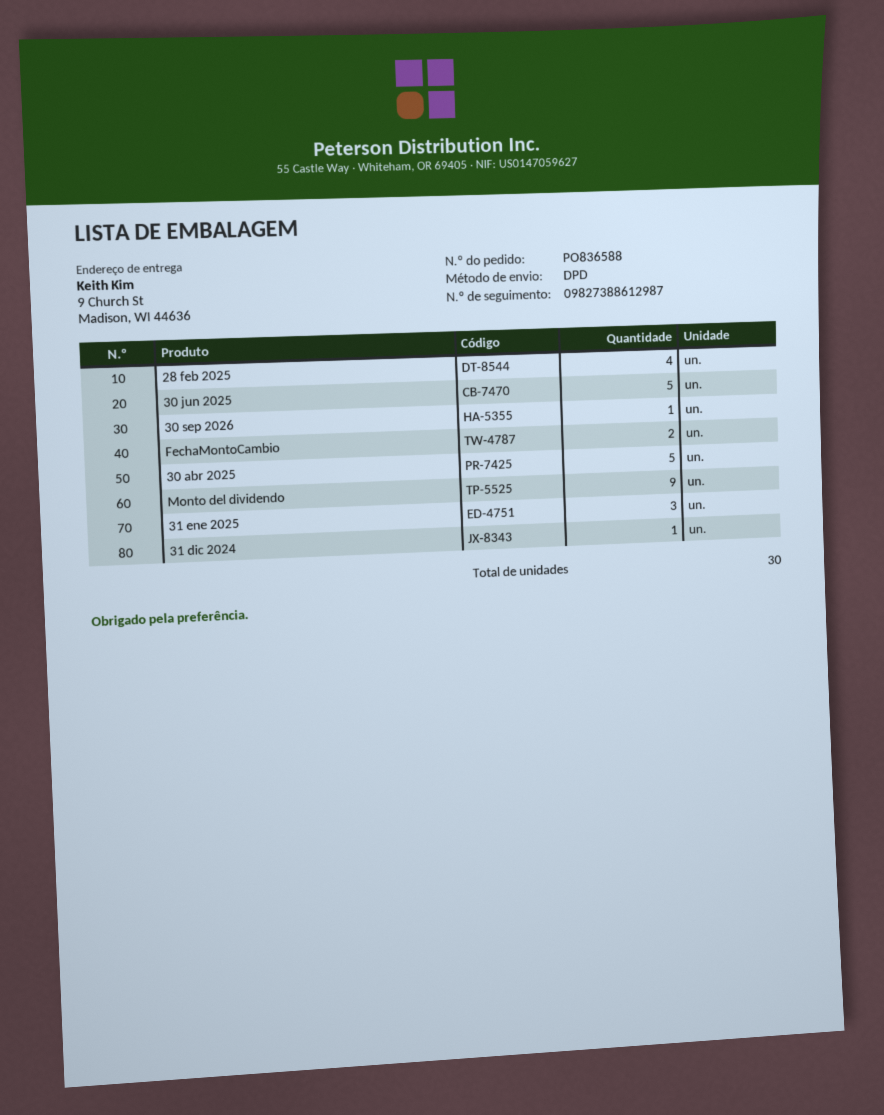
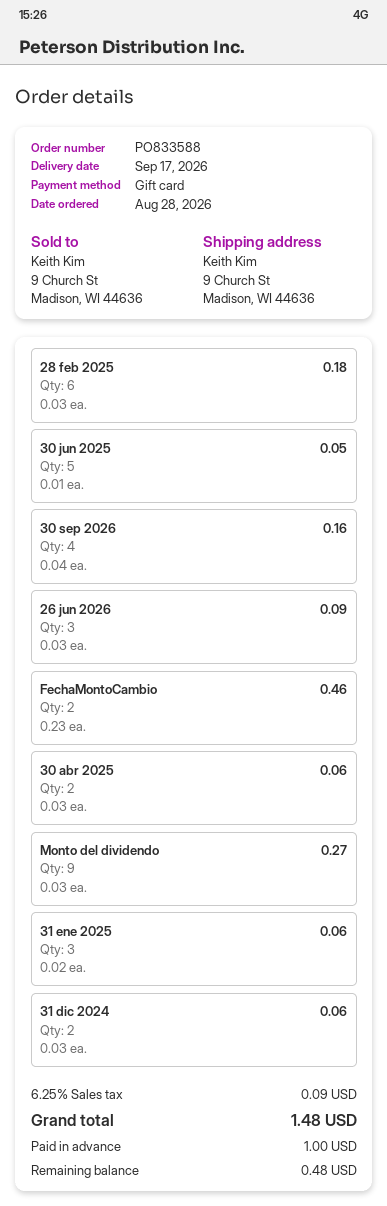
order number: PO836588 -> PO833588
28 feb 2025: 4 -> 6
30 sep 2026: 1 -> 4
30 abr 2025: 5 -> 2
31 dic 2024: 1 -> 2
26 jun 2026: none -> 3

